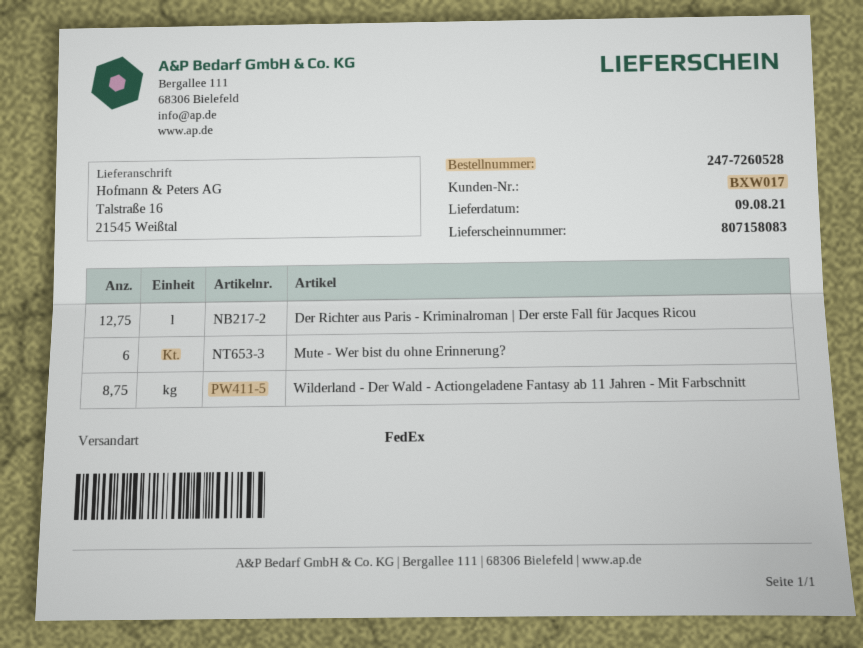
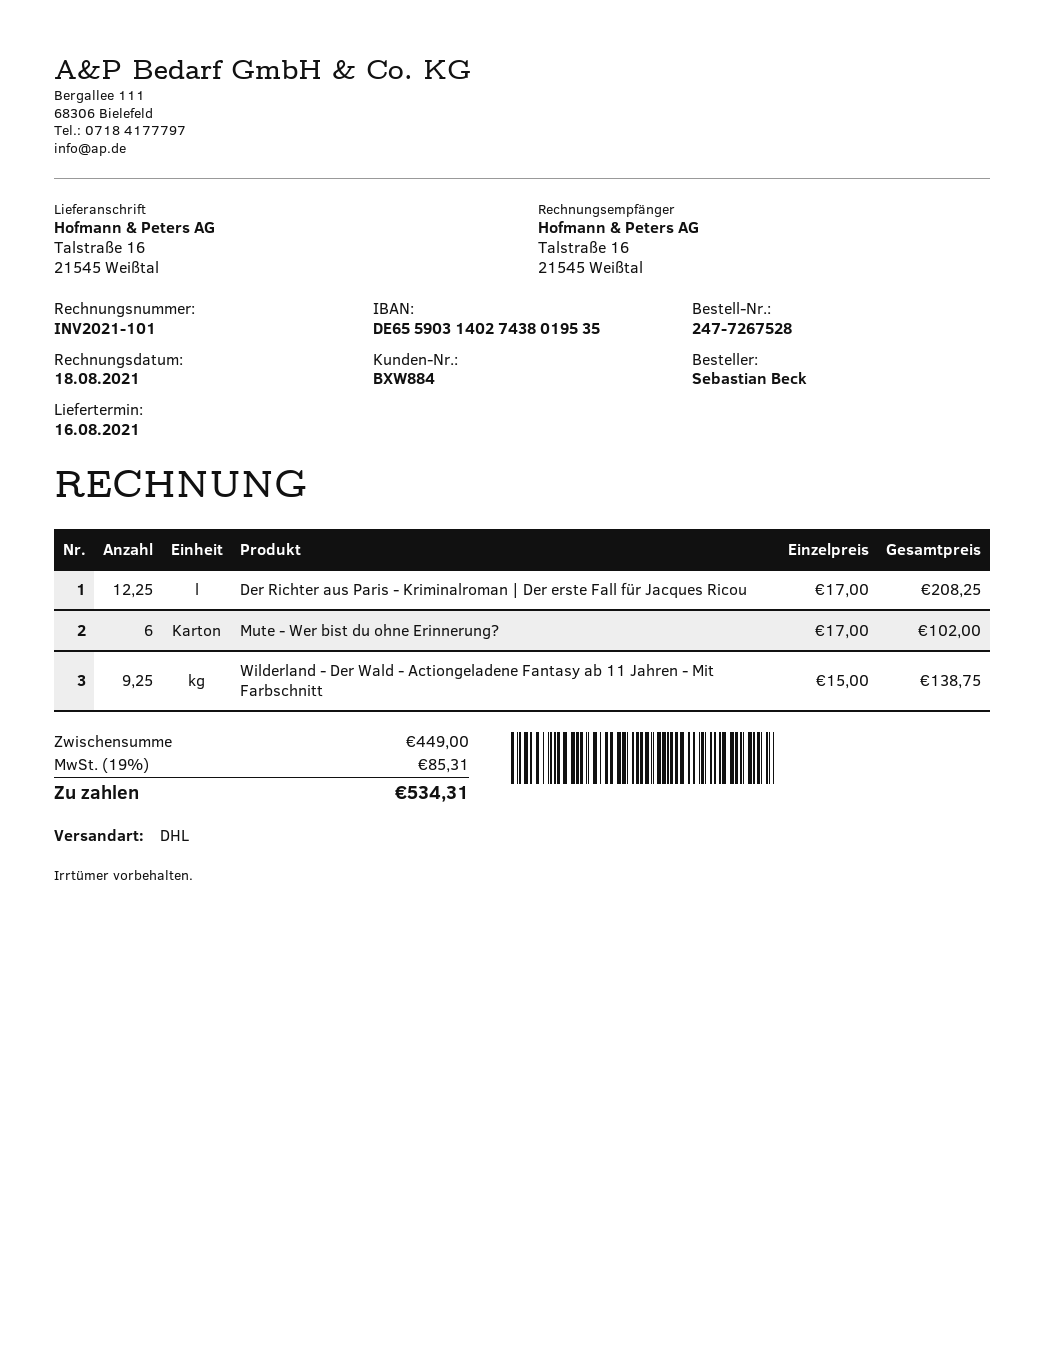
order number: 247-7260528 -> 247-7267528
delivery date: 2021-08-09 -> 2021-08-16
customer number: BXW017 -> BXW884
shipping method: FedEx -> DHL
Der Richter aus Paris - Kriminalroman | Der erste Fall für Jacques Ricou: 12.75 -> 12.25
Wilderland - Der Wald - Actiongeladene Fantasy ab 11 Jahren - Mit Farbschnitt: 8.75 -> 9.25

